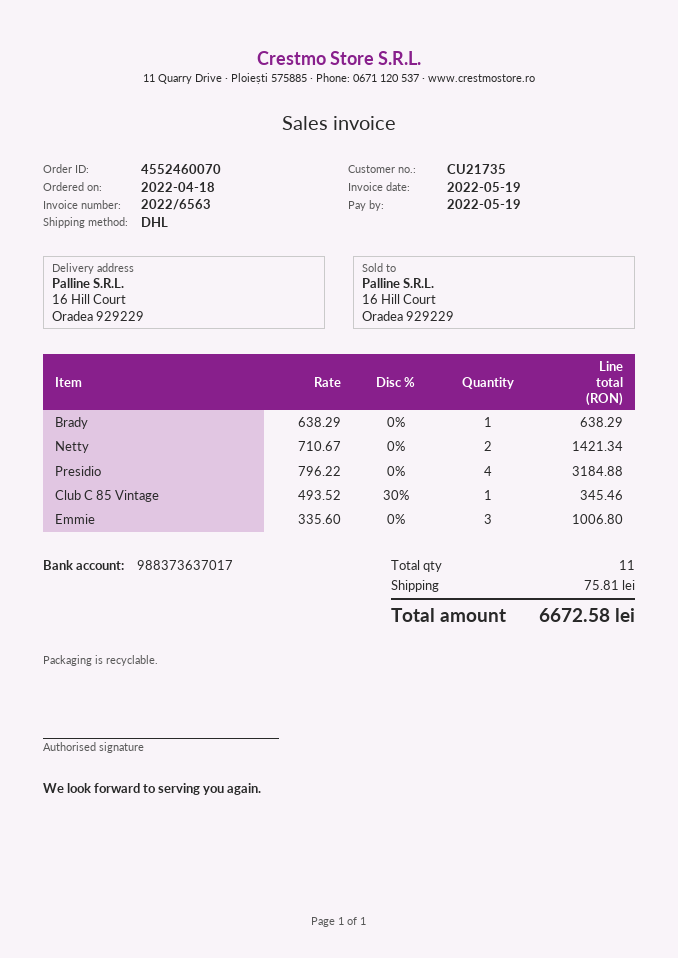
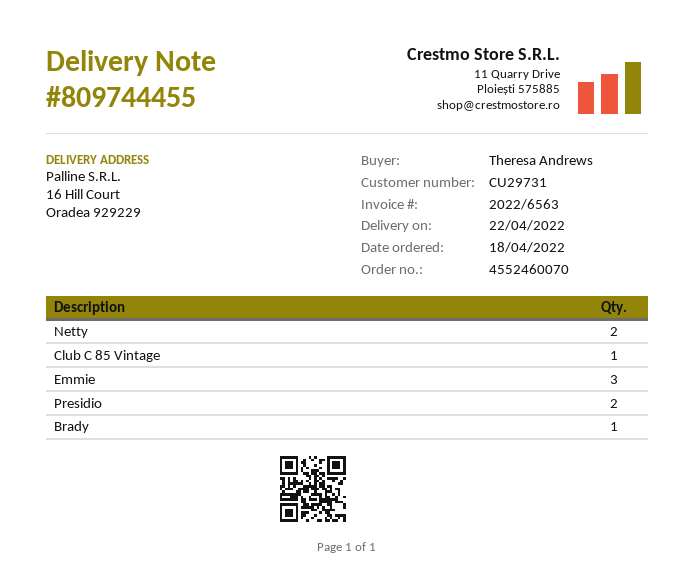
customer number: CU21735 -> CU29731
Presidio: 4 -> 2

